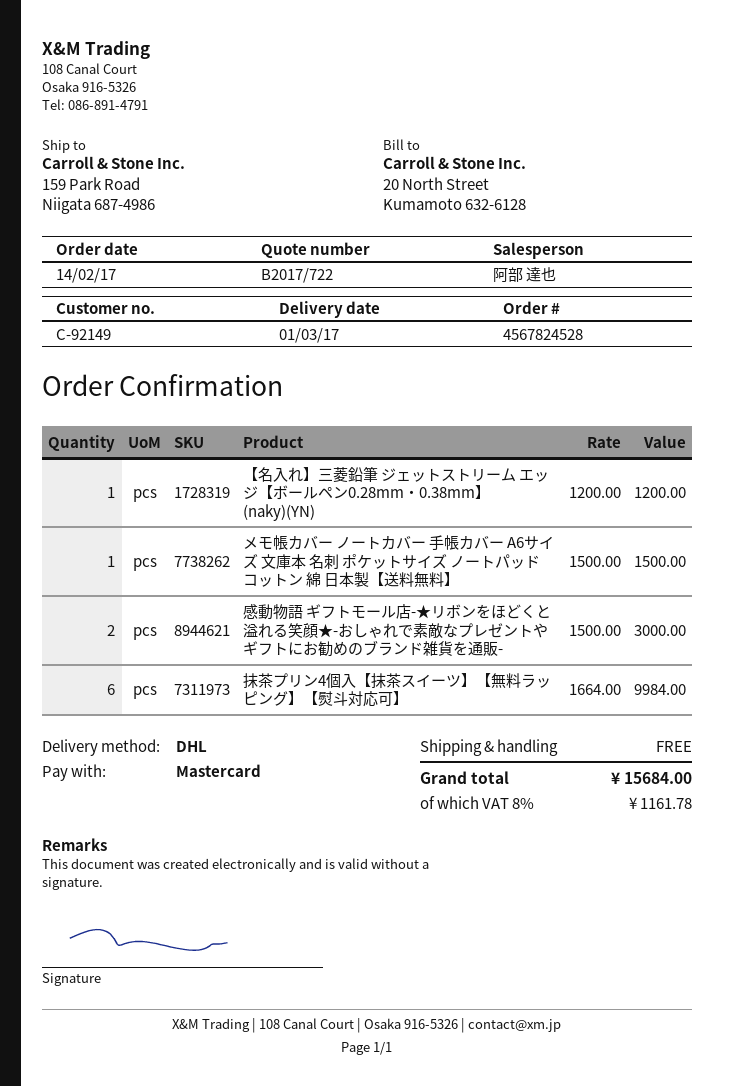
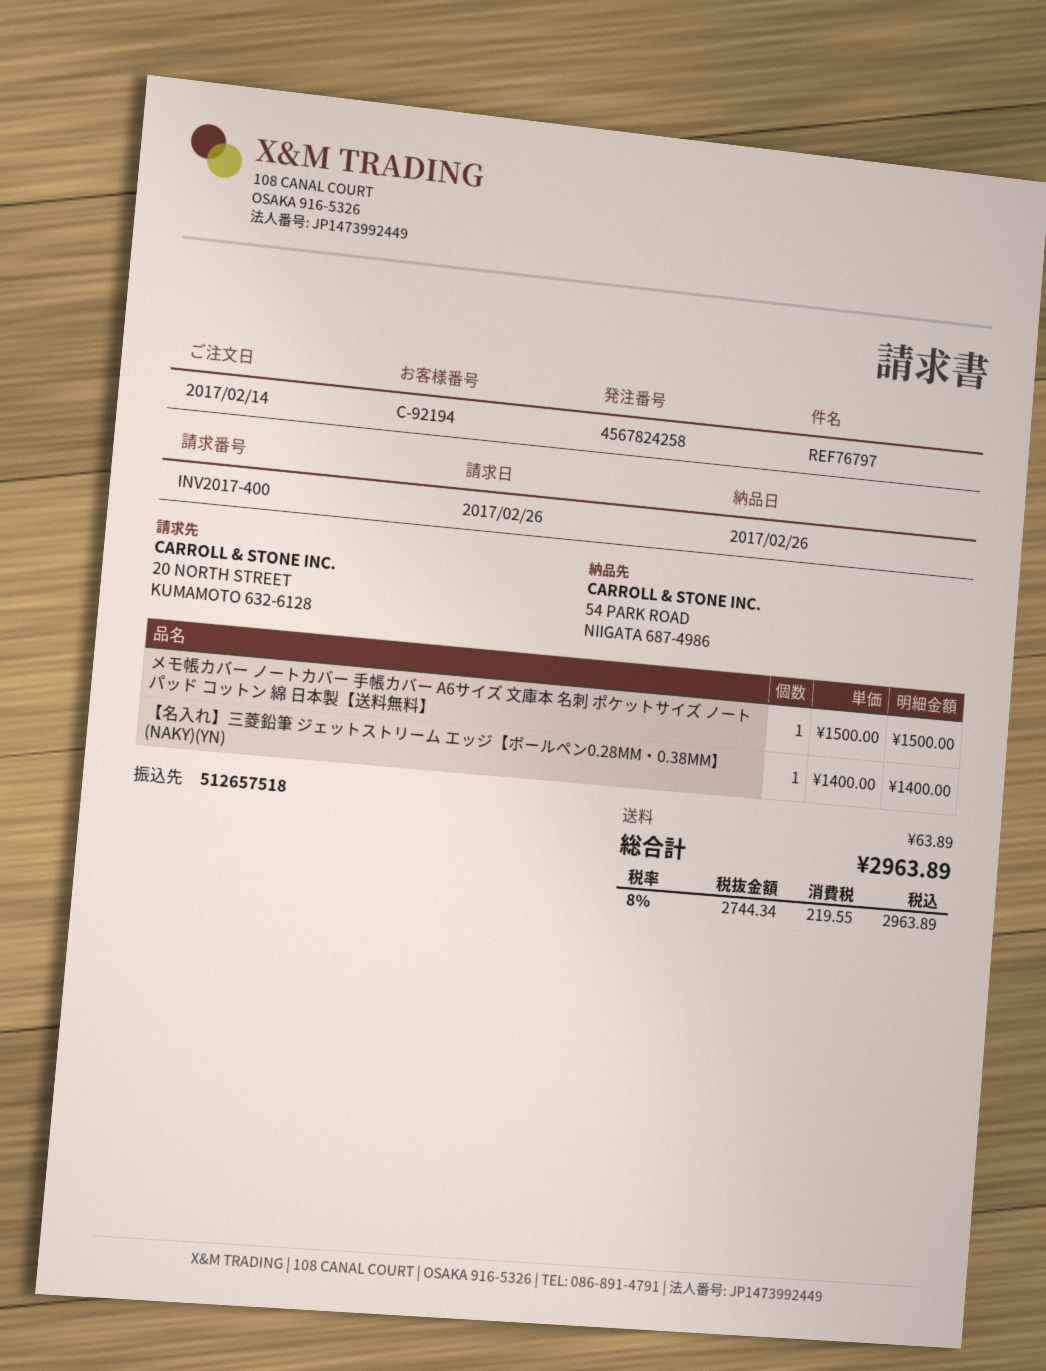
order number: 4567824528 -> 4567824258
delivery date: 2017-03-01 -> 2017-02-26
customer number: C-92149 -> C-92194
ship to: 159 Park Road, Niigata 687-4986 -> 54 PARK ROAD, NIIGATA 687-4986
【名入れ】三菱鉛筆 ジェットストリーム エッジ【ボールペン0.28mm・0.38mm】 (naky)(YN): 1 x 1200.00 = 1200.00 -> 1 x 1400.00 = 1400.00
感動物語 ギフトモール店-★リボンをほどくと溢れる笑顔★-おしゃれで素敵なプレゼントやギフトにお勧めのブランド雑貨を通販-: 2 x 1500.00 = 3000.00 -> none
抹茶プリン4個入【抹茶スイーツ】【無料ラッピング】【熨斗対応可】: 6 x 1664.00 = 9984.00 -> none
shipping: 0.00 -> 63.89
tax: 8% = 1161.78 -> 8% = 219.55
total: 15684.00 -> 2963.89

